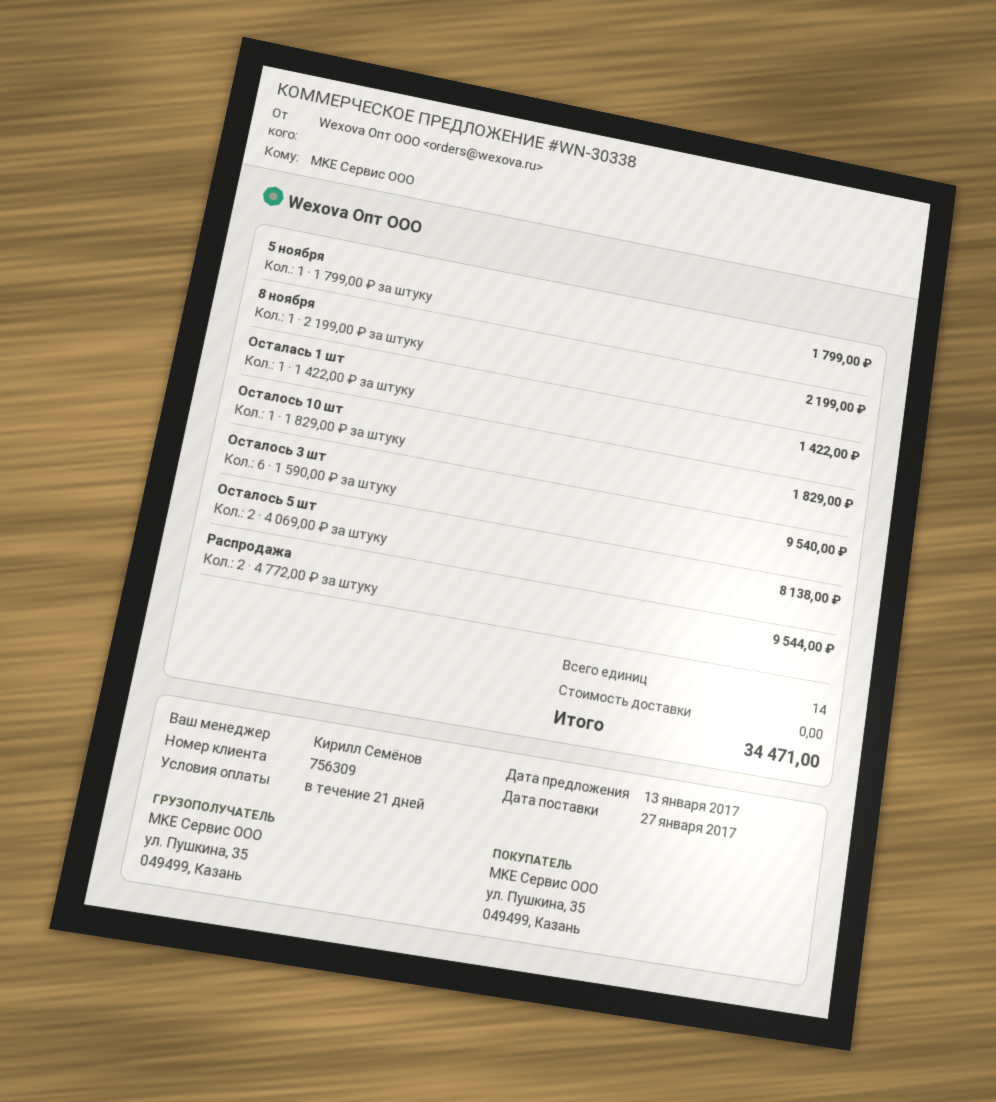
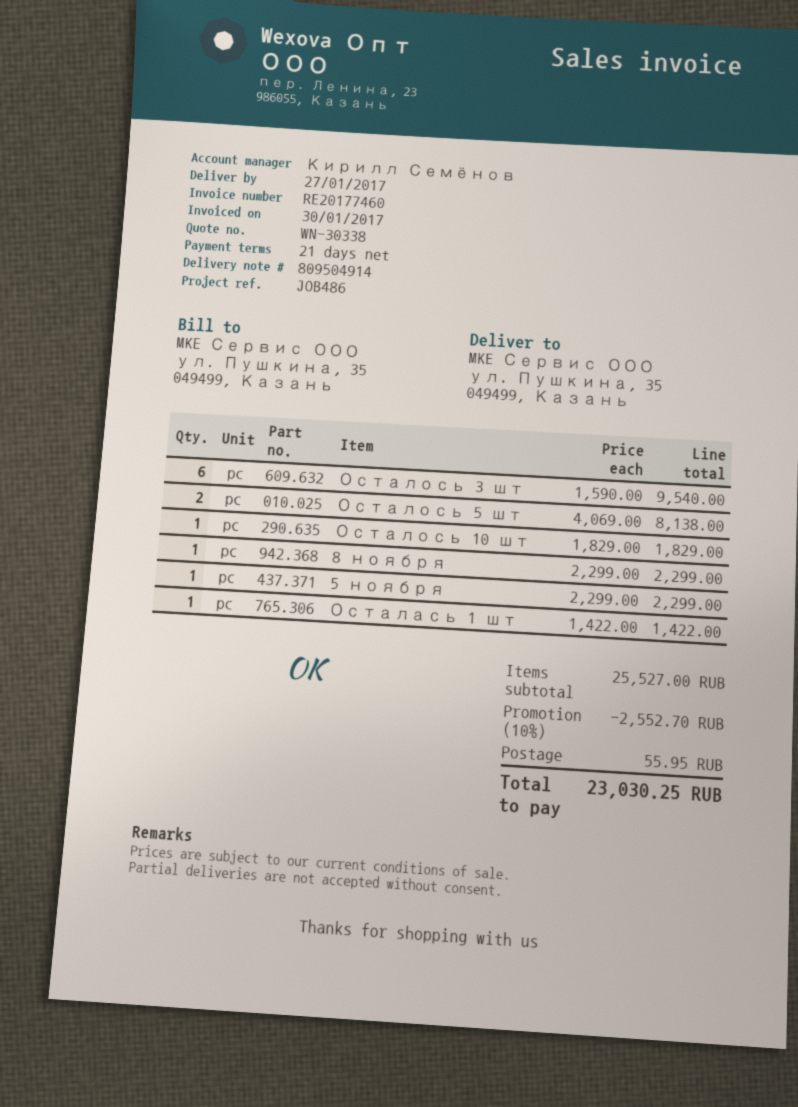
5 ноября: 1 x 1799.00 = 1799.00 -> 1 x 2299.00 = 2299.00
8 ноября: 1 x 2199.00 = 2199.00 -> 1 x 2299.00 = 2299.00
Распродажа: 2 x 4772.00 = 9544.00 -> none
discount: none -> 10% = 2552.70
shipping: 0.00 -> 55.95
total: 34471.00 -> 23030.25

